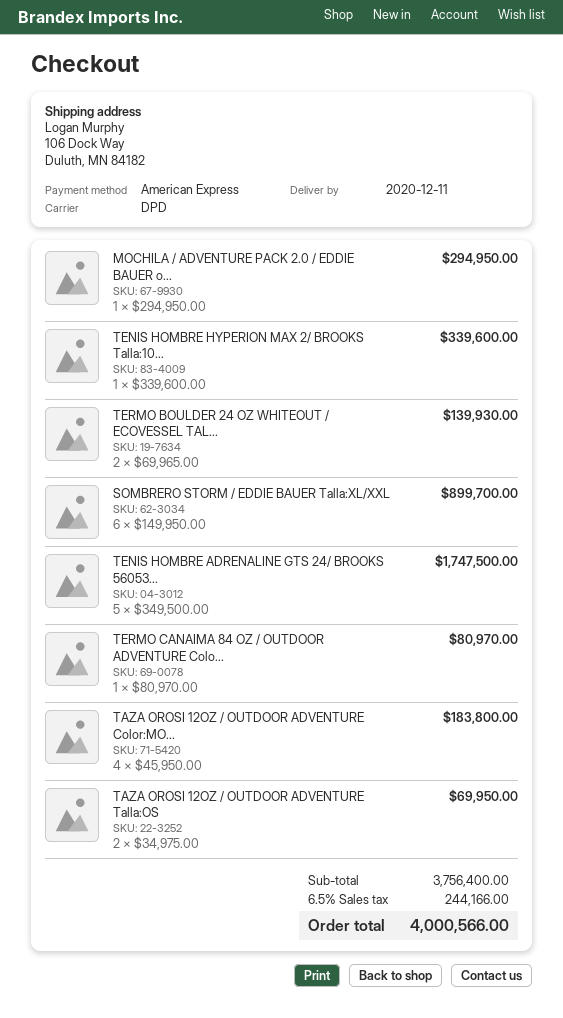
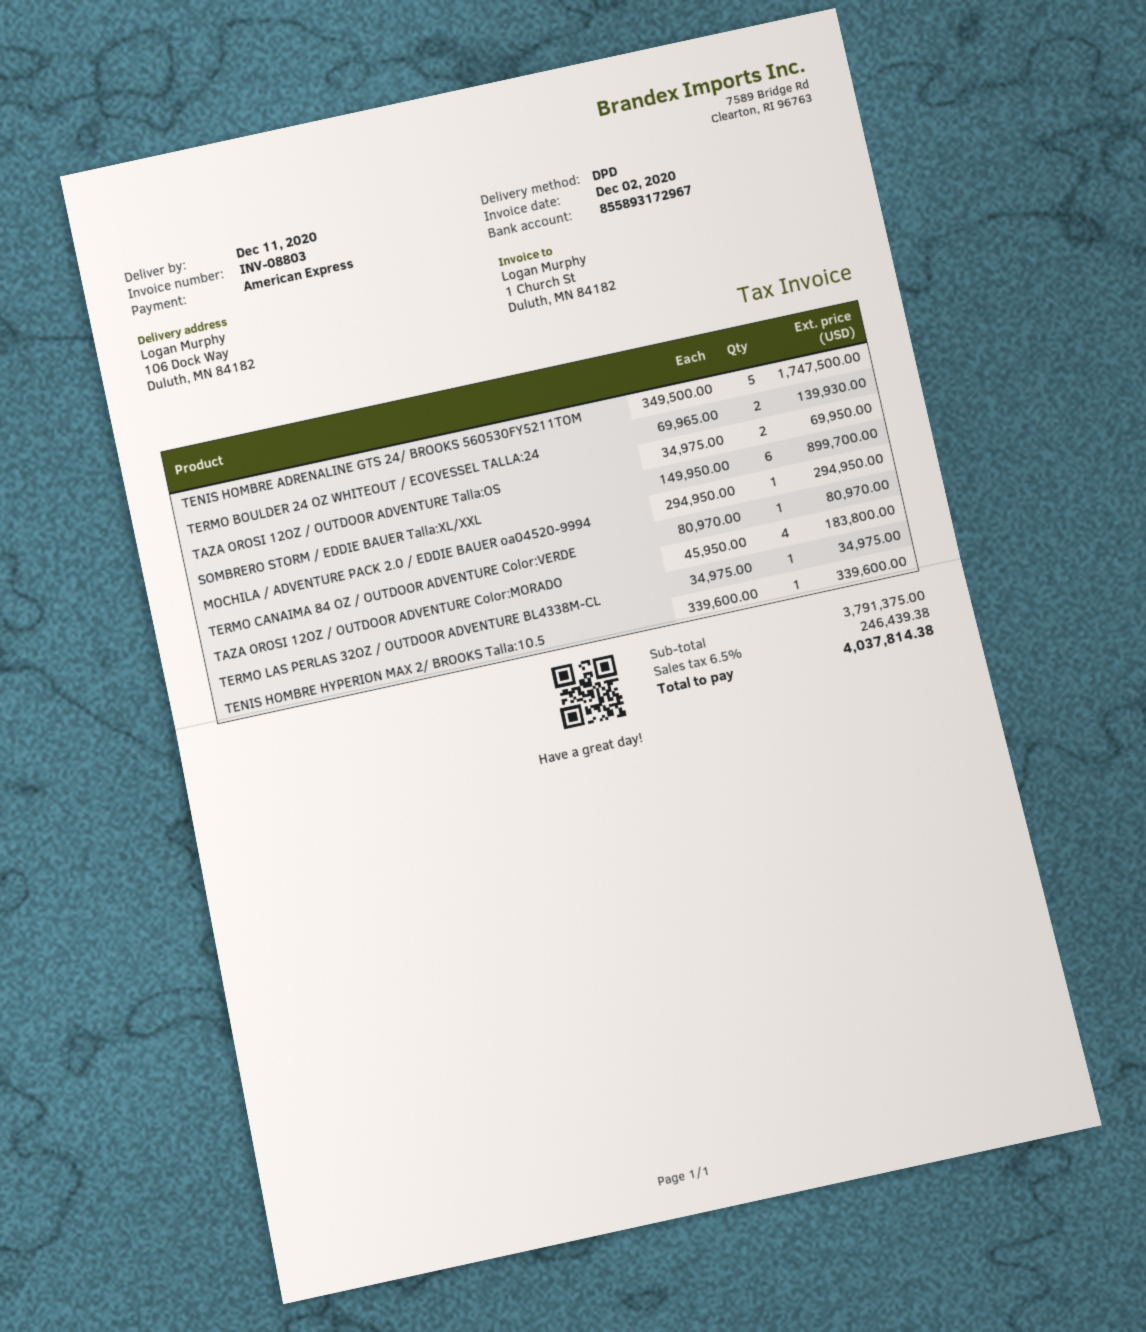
TERMO LAS PERLAS 32OZ / OUTDOOR ADVENTURE BL4338M-CL: none -> 1 x 34975.00 = 34975.00
subtotal: 3756400.00 -> 3791375.00
tax: 6.5% = 244166.00 -> 6.5% = 246439.38
total: 4000566.00 -> 4037814.38

